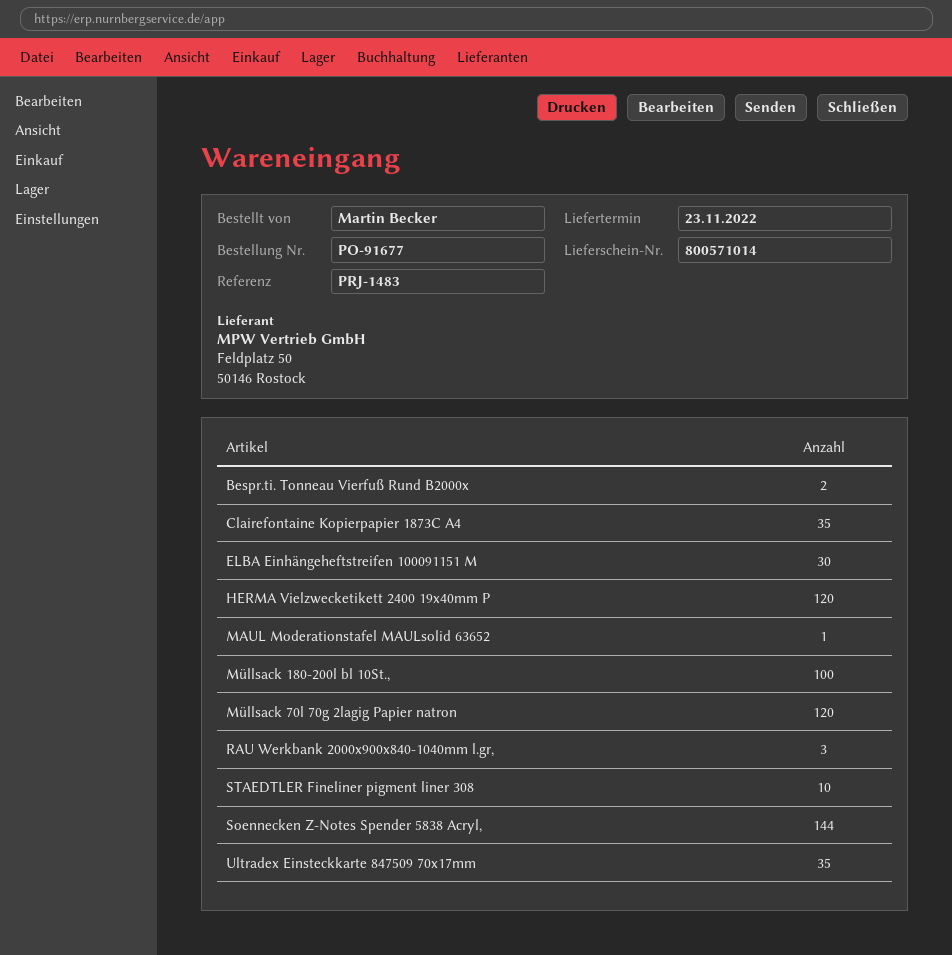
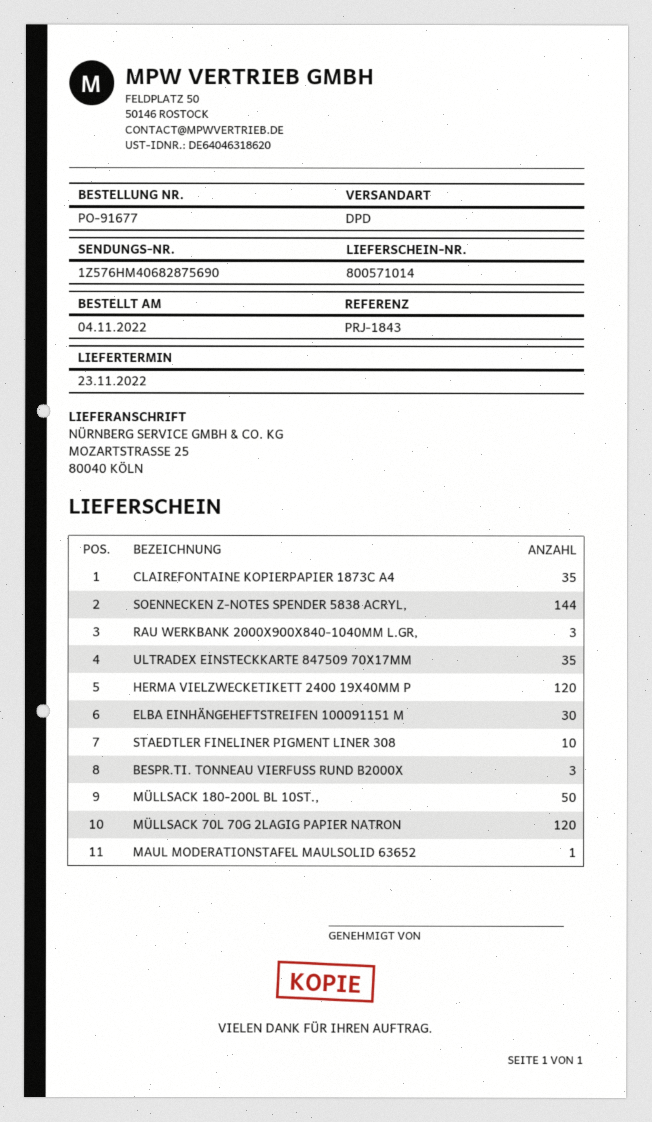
reference: PRJ-1483 -> PRJ-1843
Bespr.ti. Tonneau Vierfuß Rund B2000x: 2 -> 3
Müllsack 180-200l bl 10St.,: 100 -> 50

